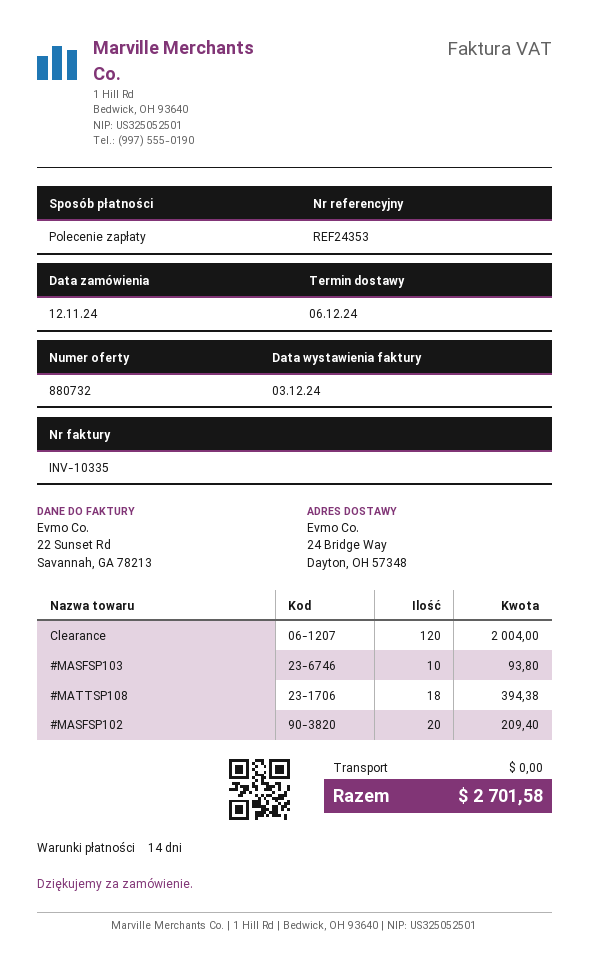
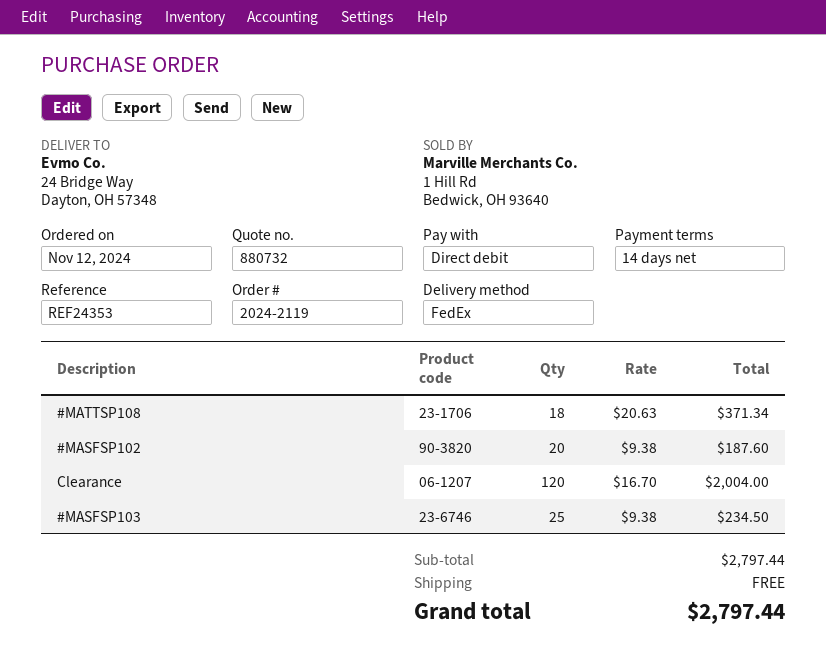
#MASFSP103: 10 for 93.80 -> 25 for 234.50
#MATTSP108: 18 for 394.38 -> 18 for 371.34
#MASFSP102: 20 for 209.40 -> 20 for 187.60
total: 2701.58 -> 2797.44

